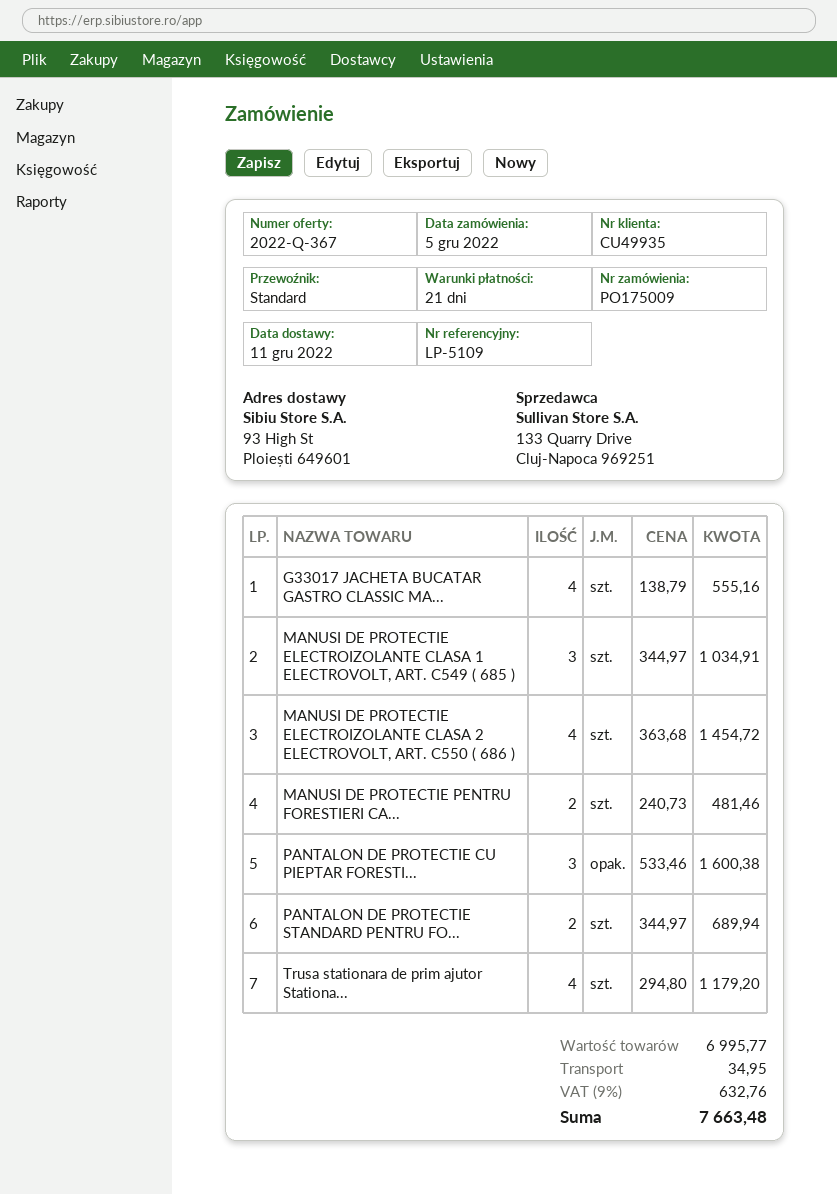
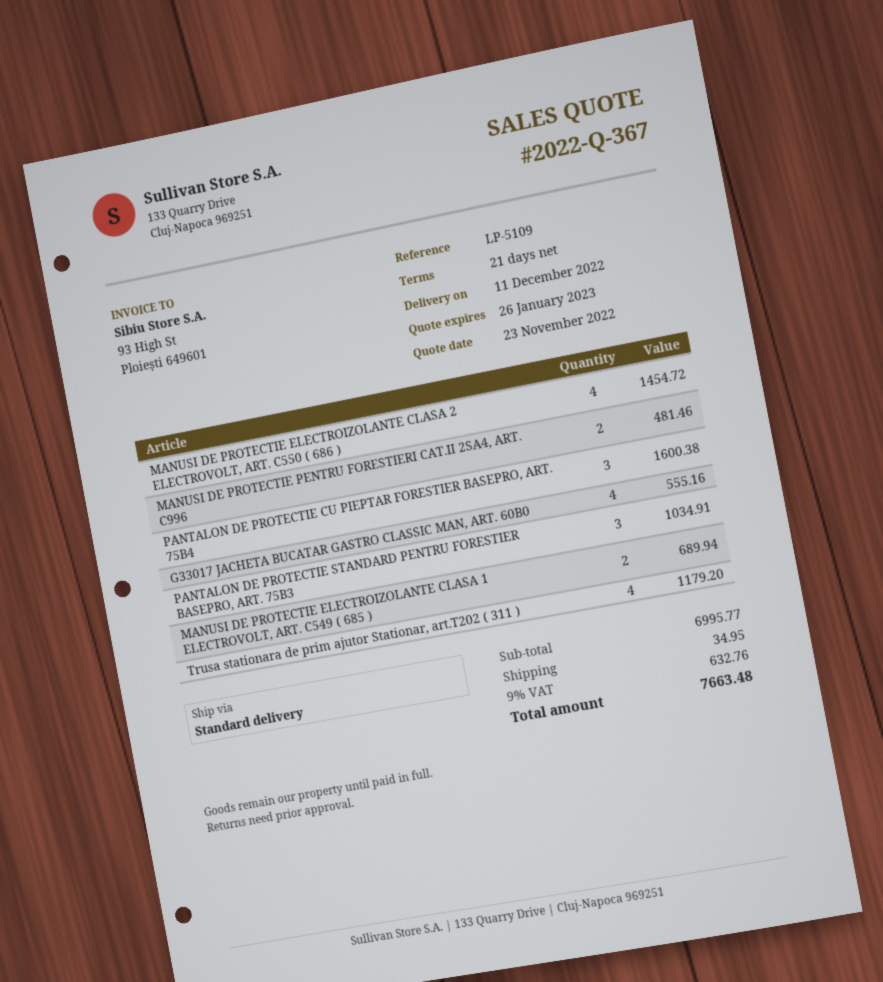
MANUSI DE PROTECTIE ELECTROIZOLANTE CLASA 1 ELECTROVOLT, ART. C549 ( 685 ): 3 for 1034.91 -> 2 for 689.94
PANTALON DE PROTECTIE STANDARD PENTRU FO...: 2 for 689.94 -> 3 for 1034.91

